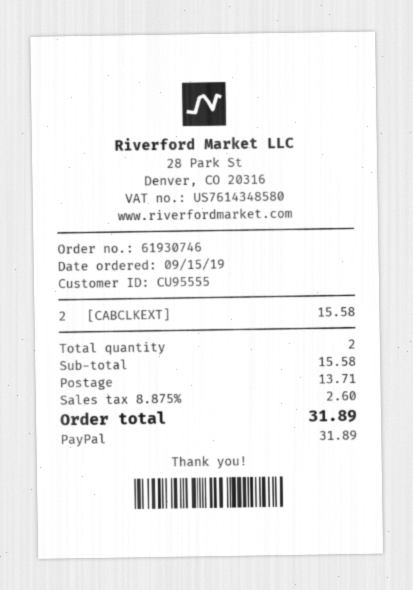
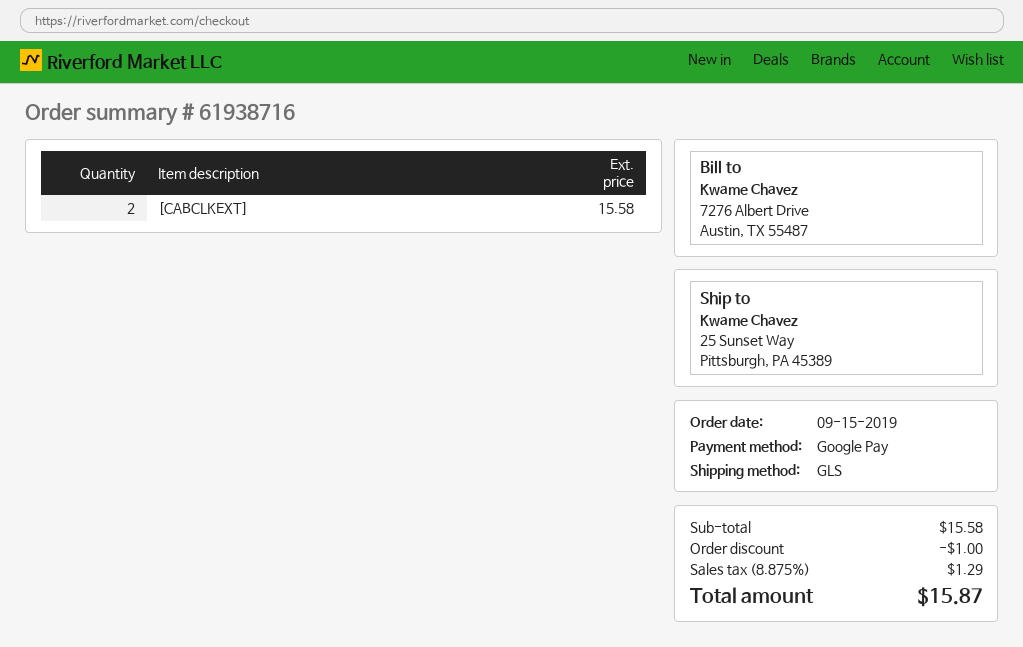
order number: 61930746 -> 61938716
payment method: PayPal -> Google Pay
discount: none -> 1.00
shipping: 13.71 -> none
tax: 8.875% = 2.60 -> 8.875% = 1.29
total: 31.89 -> 15.87

